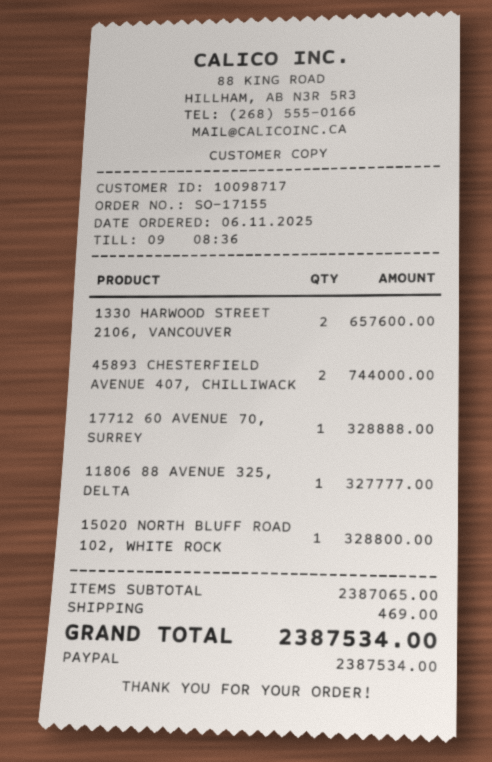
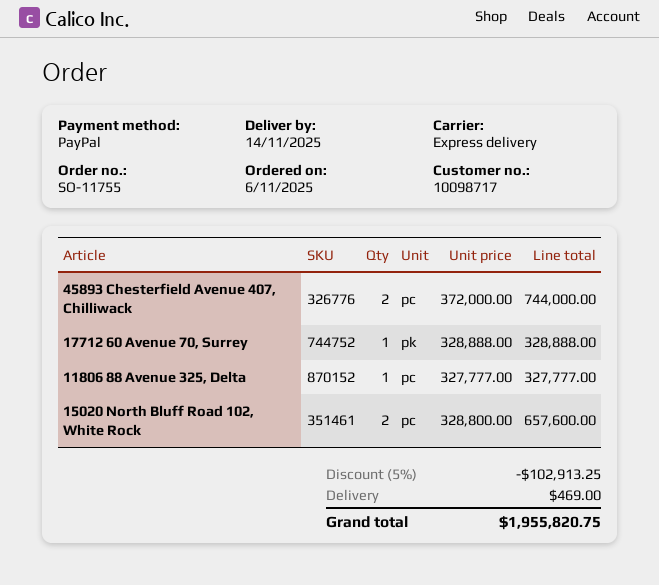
order number: SO-17155 -> SO-11755
1330 HARWOOD STREET 2106, VANCOUVER: 2 for 657600.00 -> none
15020 NORTH BLUFF ROAD 102, WHITE ROCK: 1 for 328800.00 -> 2 for 657600.00
discount: none -> 5% = 102913.25
total: 2387534.00 -> 1955820.75

